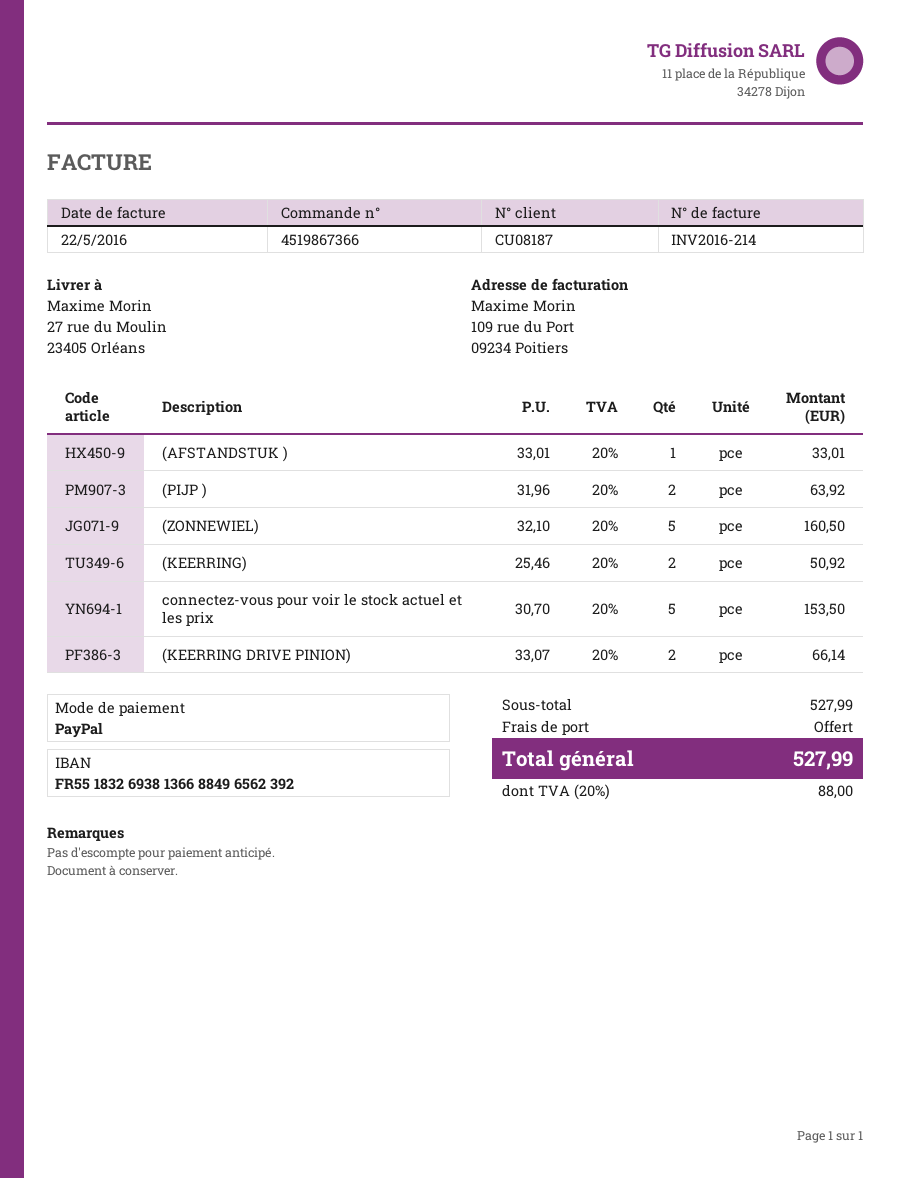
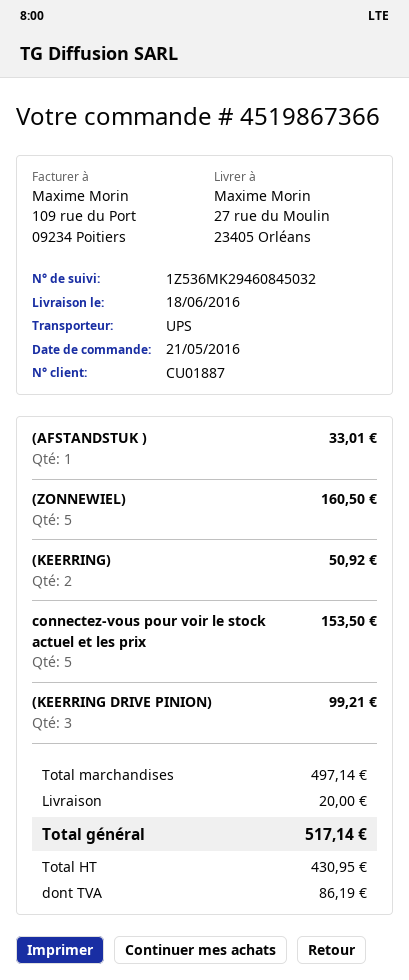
customer number: CU08187 -> CU01887
(PIJP ): 2 for 63.92 -> none
(KEERRING DRIVE PINION): 2 for 66.14 -> 3 for 99.21
subtotal: 527.99 -> 497.14
shipping: 0.00 -> 20.00
tax: 88.00 -> 86.19
total: 527.99 -> 517.14

